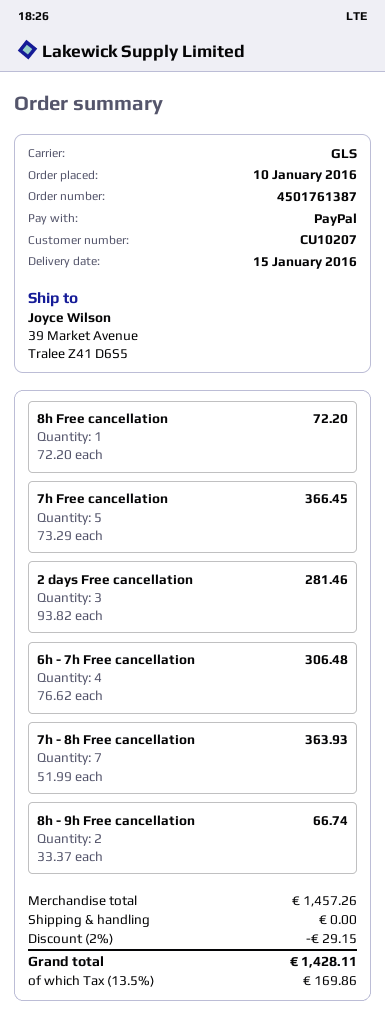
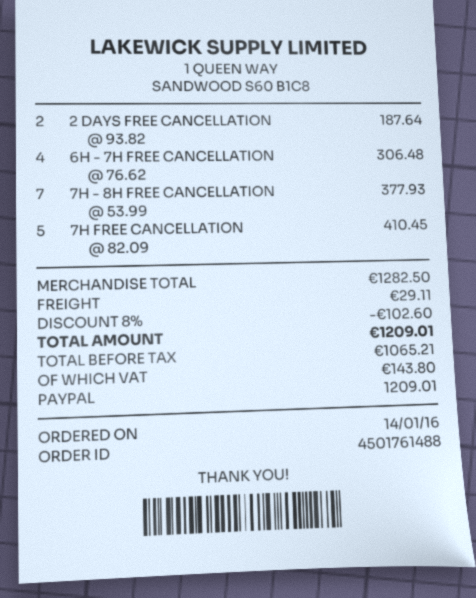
order number: 4501761387 -> 4501761488
order date: 2016-01-10 -> 2016-01-14
8h Free cancellation: 1 x 72.20 = 72.20 -> none
7h Free cancellation: 5 x 73.29 = 366.45 -> 5 x 82.09 = 410.45
2 days Free cancellation: 3 x 93.82 = 281.46 -> 2 x 93.82 = 187.64
7h - 8h Free cancellation: 7 x 51.99 = 363.93 -> 7 x 53.99 = 377.93
8h - 9h Free cancellation: 2 x 33.37 = 66.74 -> none
subtotal: 1457.26 -> 1282.50
discount: 2% = 29.15 -> 8% = 102.60
shipping: 0.00 -> 29.11
tax: 169.86 -> 143.80
total: 1428.11 -> 1209.01

